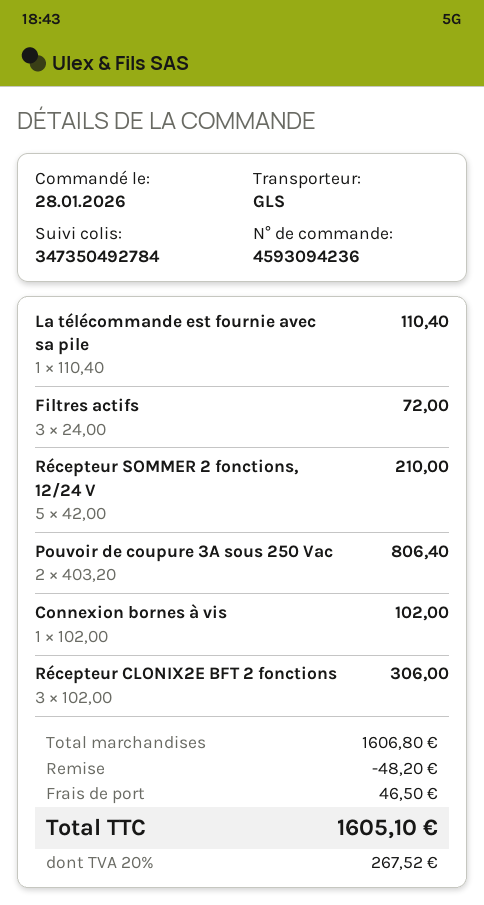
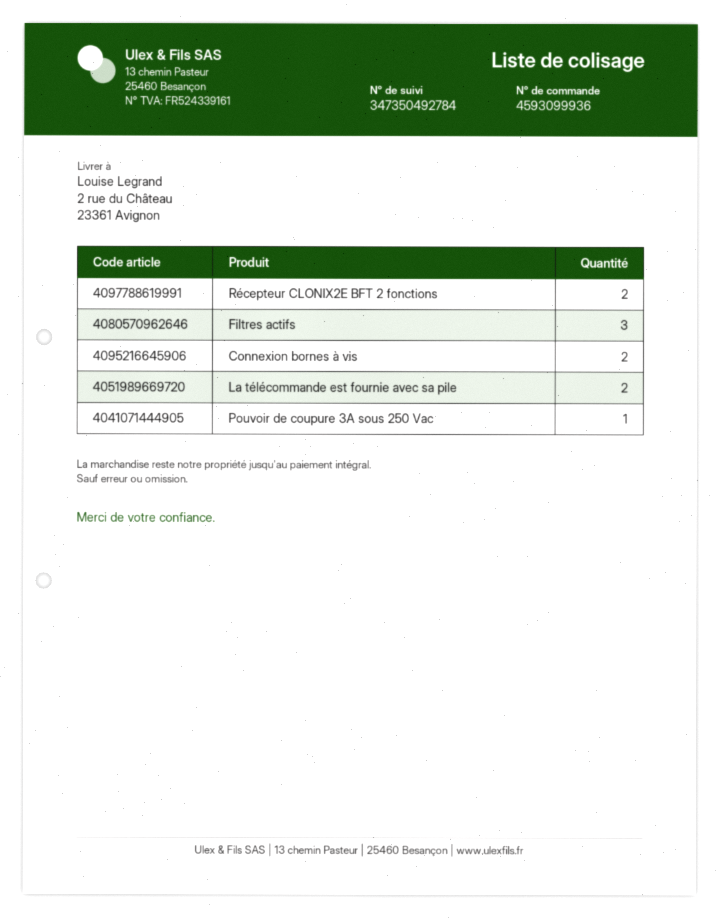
order number: 4593094236 -> 4593099936
La télécommande est fournie avec sa pile: 1 -> 2
Récepteur SOMMER 2 fonctions, 12/24 V: 5 -> none
Pouvoir de coupure 3A sous 250 Vac: 2 -> 1
Connexion bornes à vis: 1 -> 2
Récepteur CLONIX2E BFT 2 fonctions: 3 -> 2

